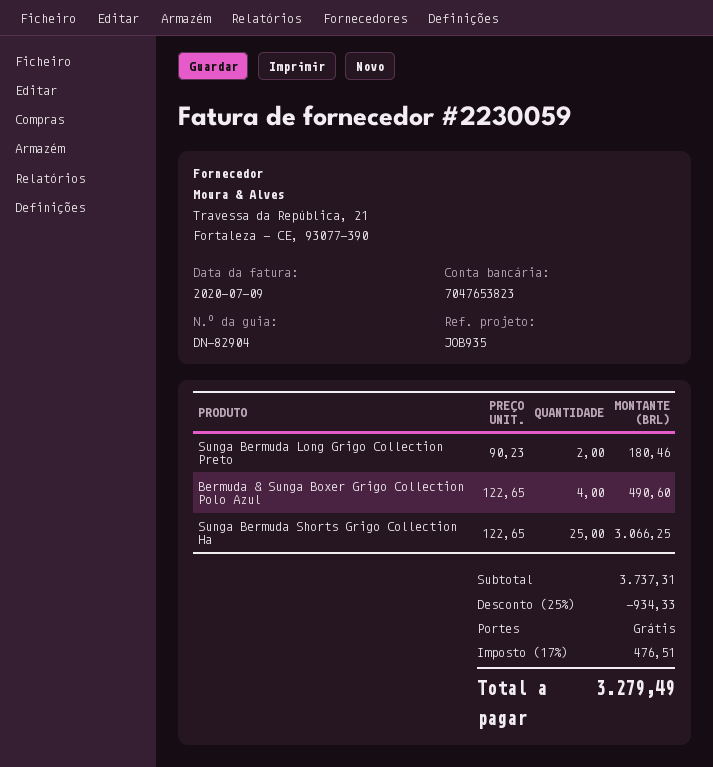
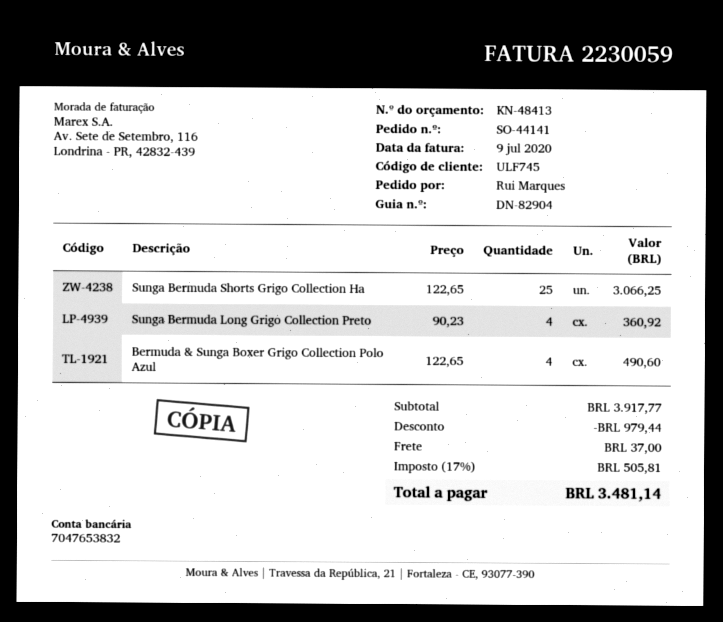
bank account: 7047653823 -> 7047653832
Sunga Bermuda Long Grigo Collection Preto: 2 x 90.23 = 180.46 -> 4 x 90.23 = 360.92
subtotal: 3737.31 -> 3917.77
discount: 934.33 -> 979.44
shipping: 0.00 -> 37.00
tax: 17% = 476.51 -> 17% = 505.81
total: 3279.49 -> 3481.14

